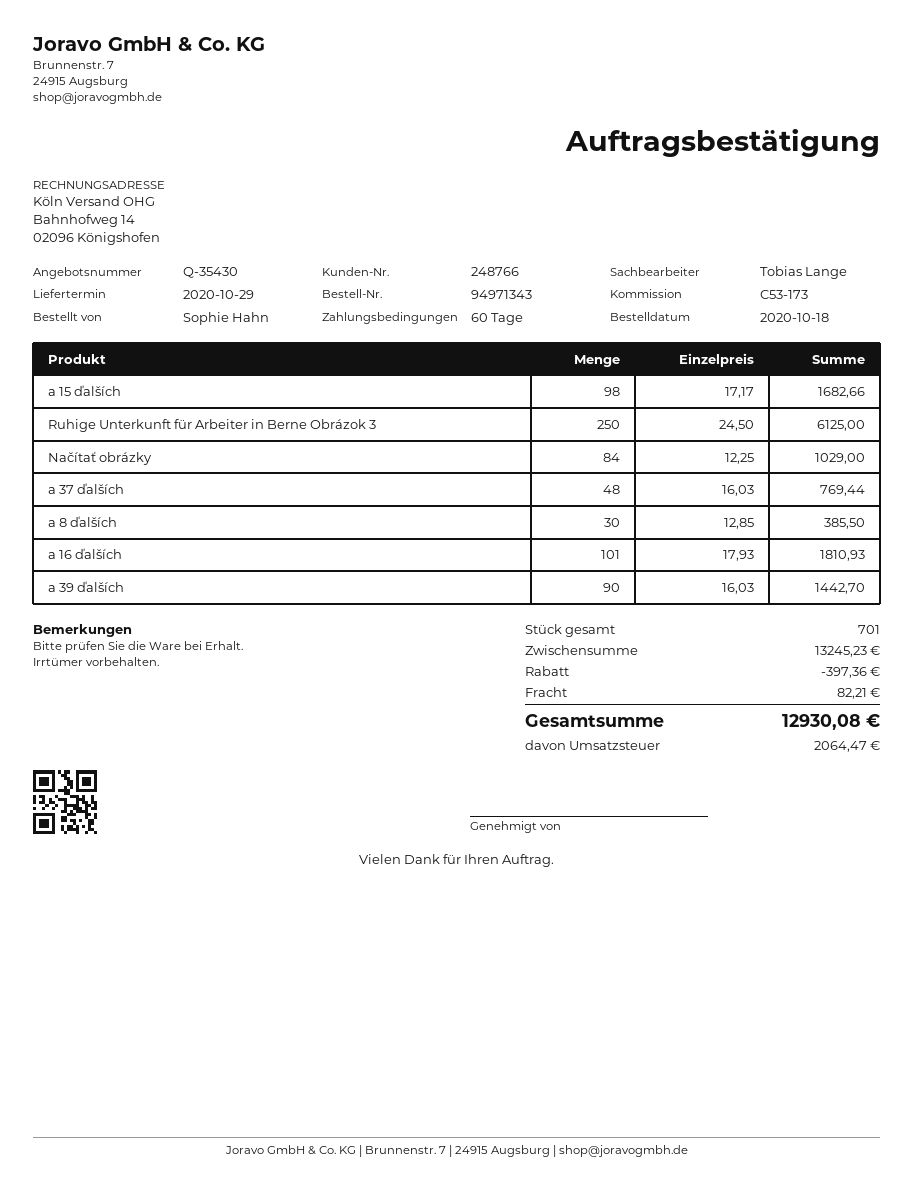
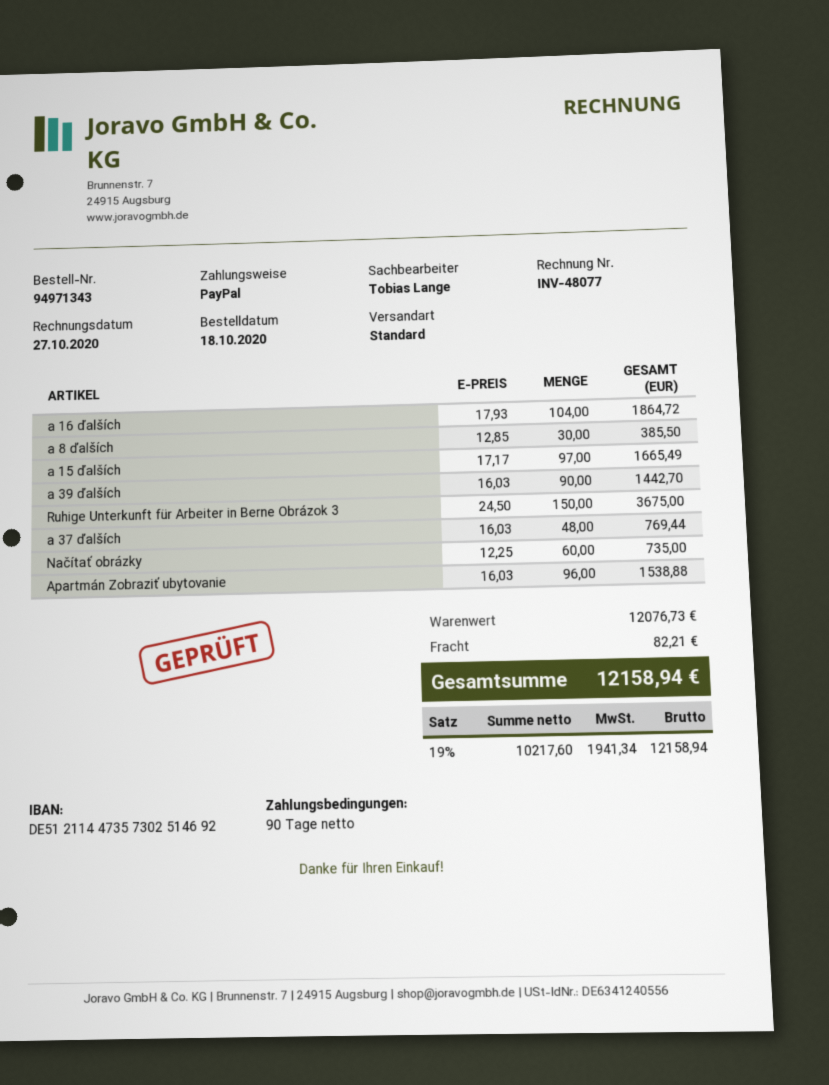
payment terms: 60 days -> 90 days
a 15 ďalších: 98 x 17.17 = 1682.66 -> 97 x 17.17 = 1665.49
Ruhige Unterkunft für Arbeiter in Berne Obrázok 3: 250 x 24.50 = 6125.00 -> 150 x 24.50 = 3675.00
Načítať obrázky: 84 x 12.25 = 1029.00 -> 60 x 12.25 = 735.00
a 16 ďalších: 101 x 17.93 = 1810.93 -> 104 x 17.93 = 1864.72
Apartmán Zobraziť ubytovanie: none -> 96 x 16.03 = 1538.88
subtotal: 13245.23 -> 12076.73
discount: 397.36 -> none
tax: 2064.47 -> 1941.34
total: 12930.08 -> 12158.94

